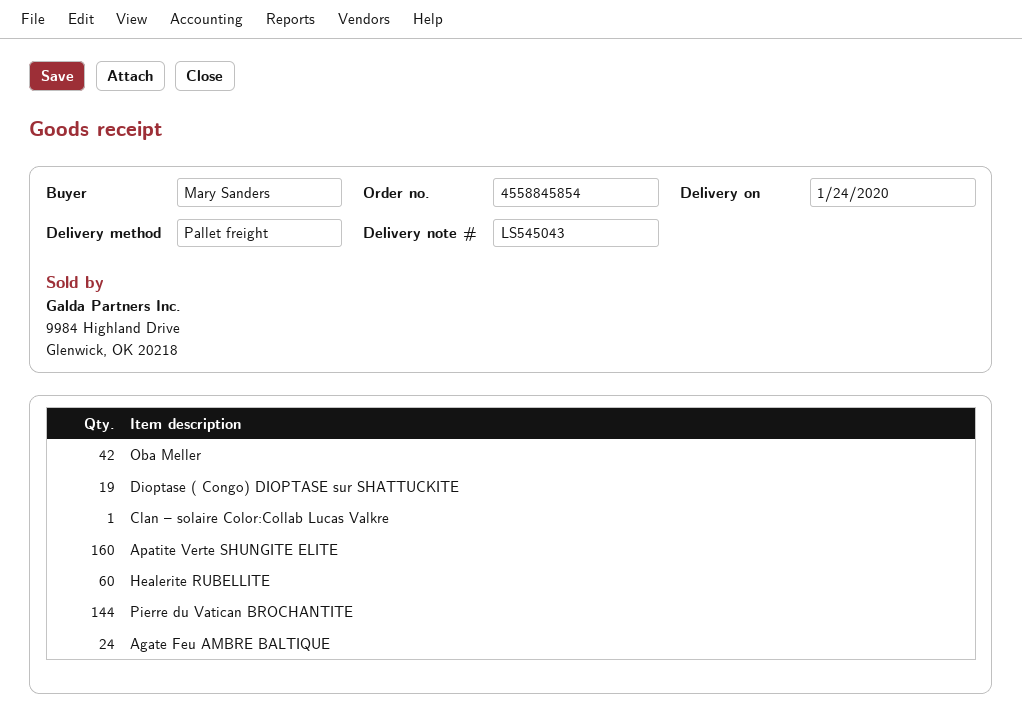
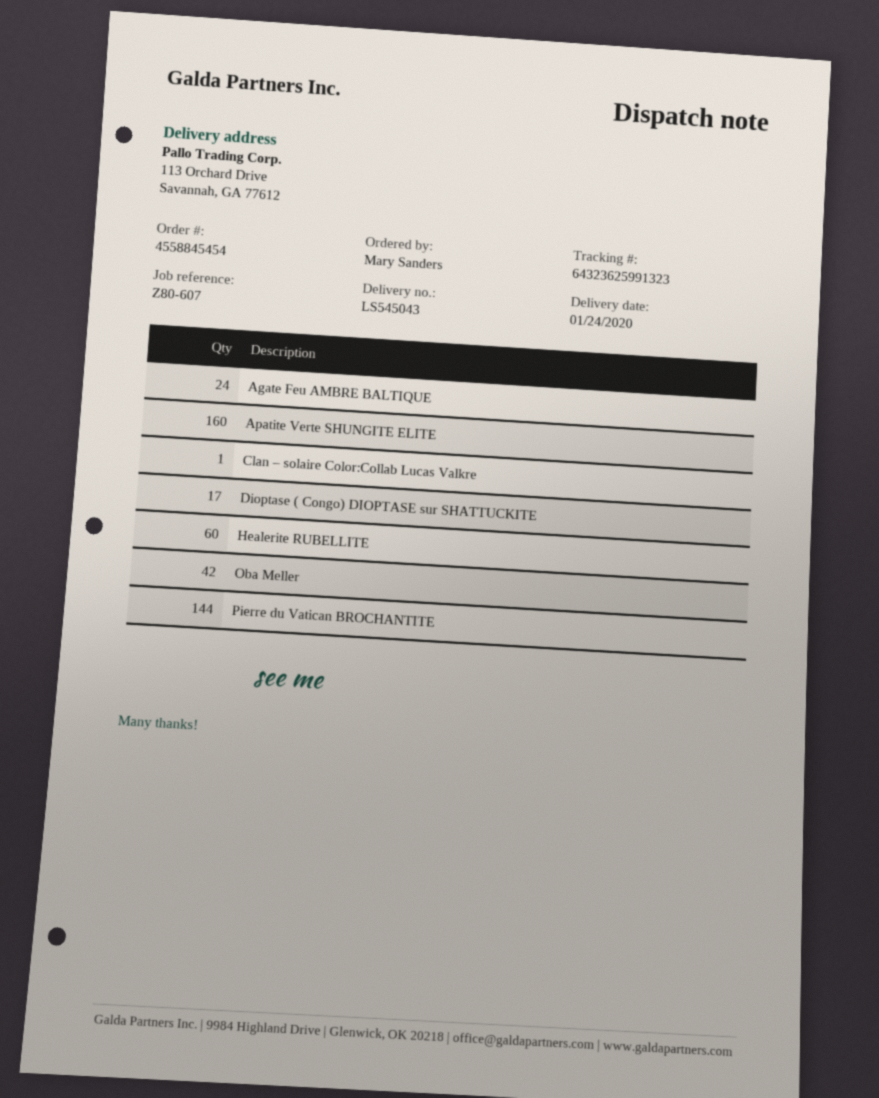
order number: 4558845854 -> 4558845454
Dioptase ( Congo) DIOPTASE sur SHATTUCKITE: 19 -> 17

